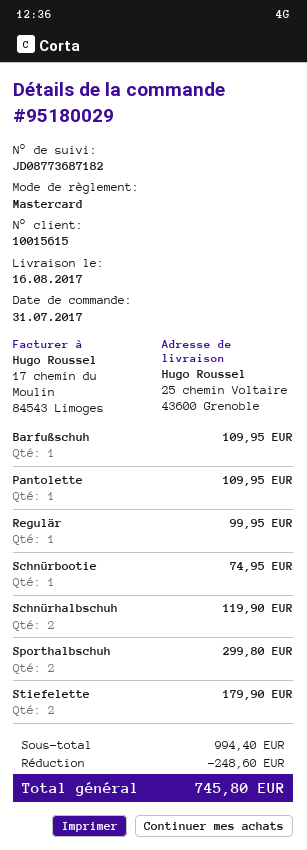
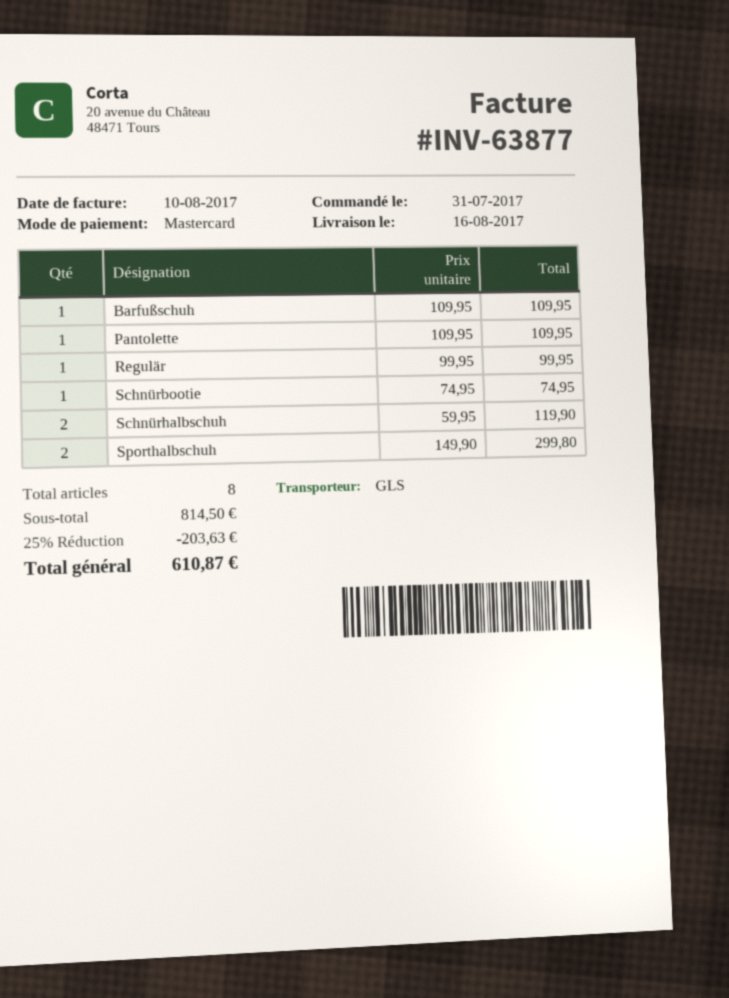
Stiefelette: 2 for 179.90 -> none
subtotal: 994.40 -> 814.50
discount: 248.60 -> 203.63
total: 745.80 -> 610.87

